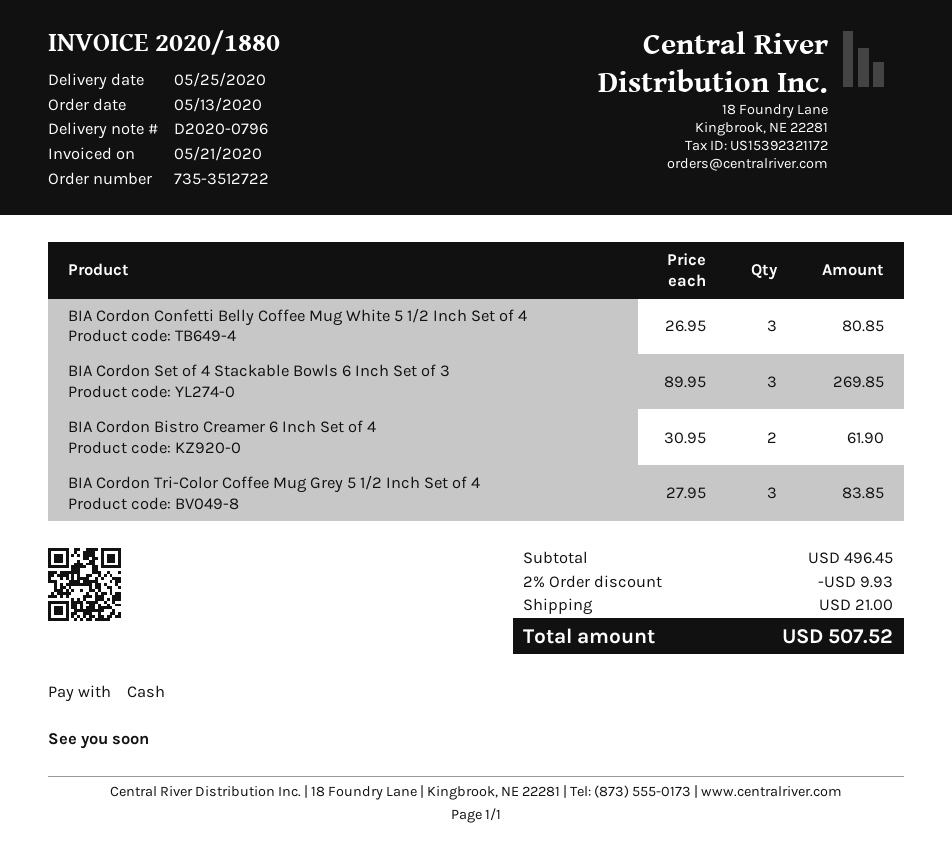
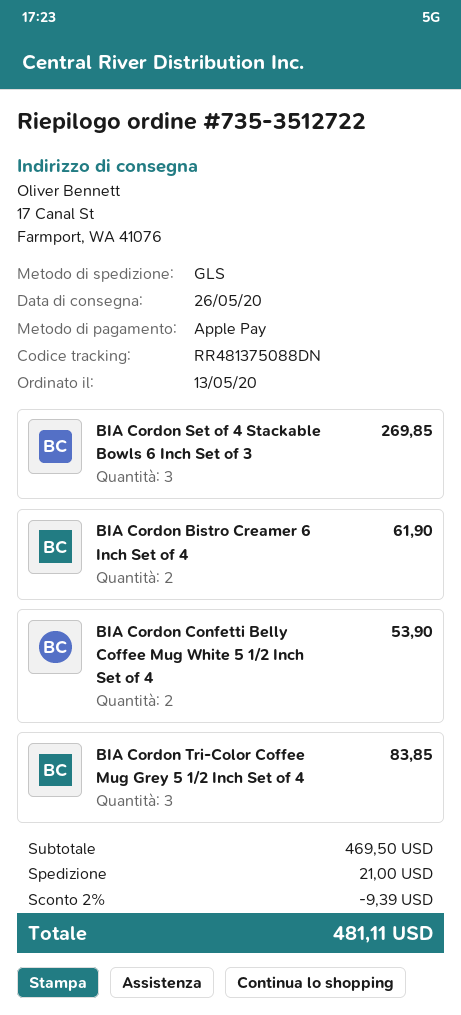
delivery date: 2020-05-25 -> 2020-05-26
payment method: cash -> Apple Pay
BIA Cordon Confetti Belly Coffee Mug White 5 1/2 Inch Set of 4: 3 for 80.85 -> 2 for 53.90
subtotal: 496.45 -> 469.50
discount: 2% = 9.93 -> 2% = 9.39
total: 507.52 -> 481.11

